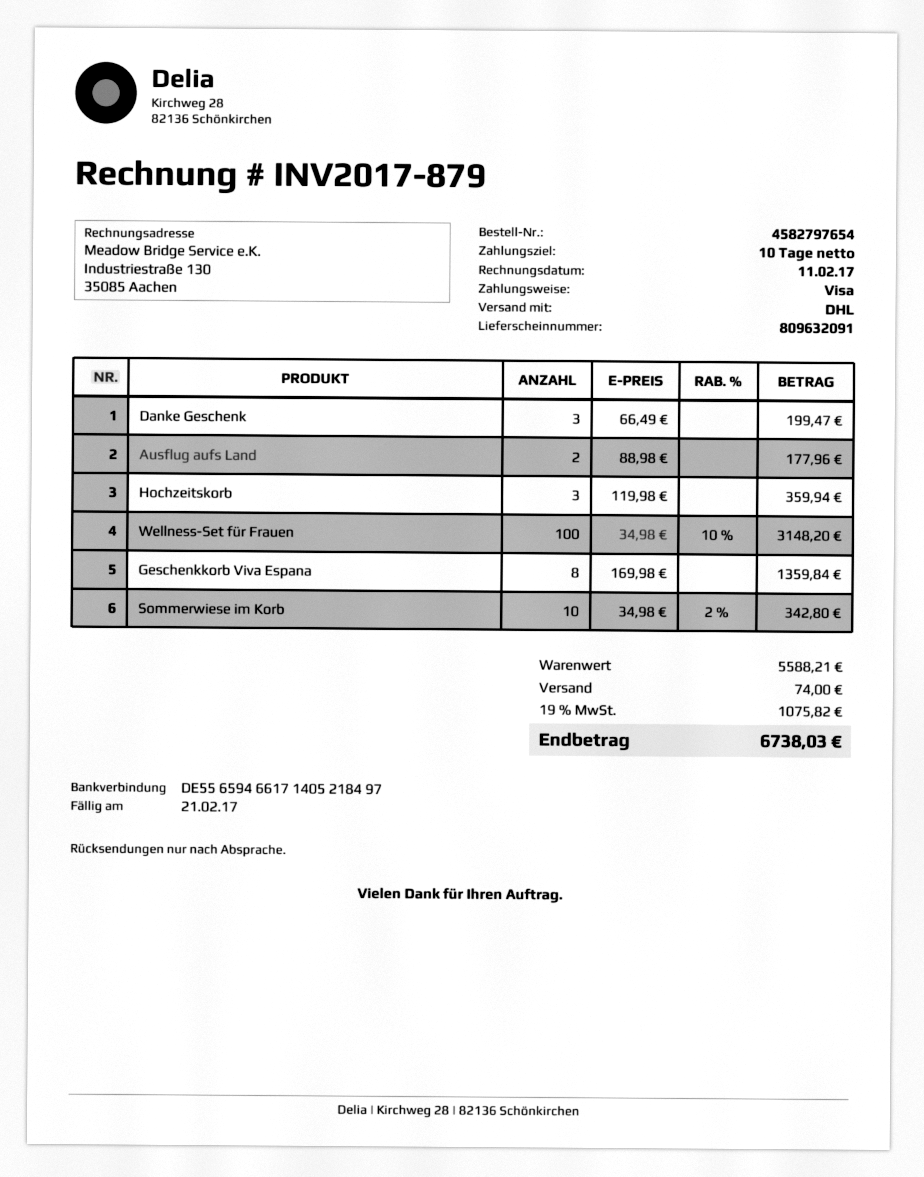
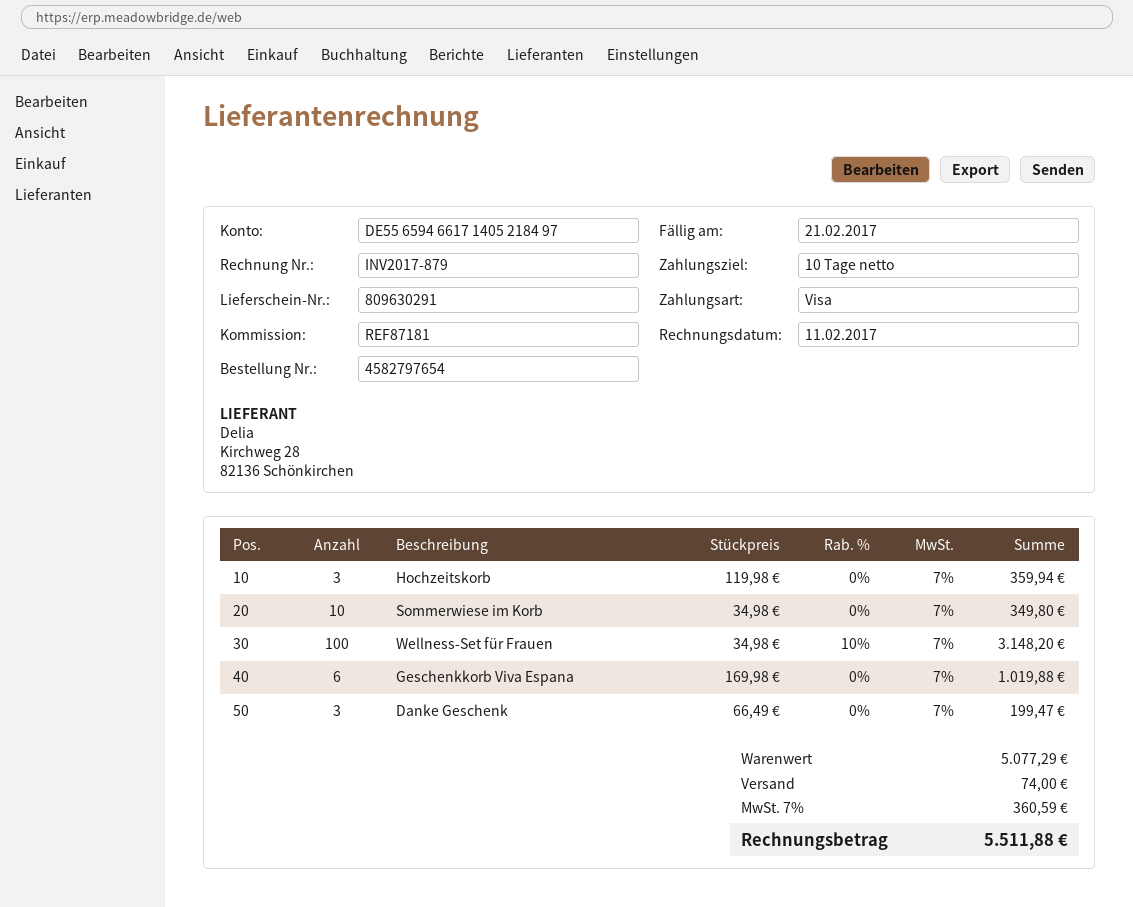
delivery note number: 809632091 -> 809630291
Ausflug aufs Land: 2 x 88.98 = 177.96 -> none
Geschenkkorb Viva Espana: 8 x 169.98 = 1359.84 -> 6 x 169.98 = 1019.88
Sommerwiese im Korb: 10 x 34.98 - 2% = 342.80 -> 10 x 34.98 = 349.80
subtotal: 5588.21 -> 5077.29
tax: 19% = 1075.82 -> 7% = 360.59
total: 6738.03 -> 5511.88

